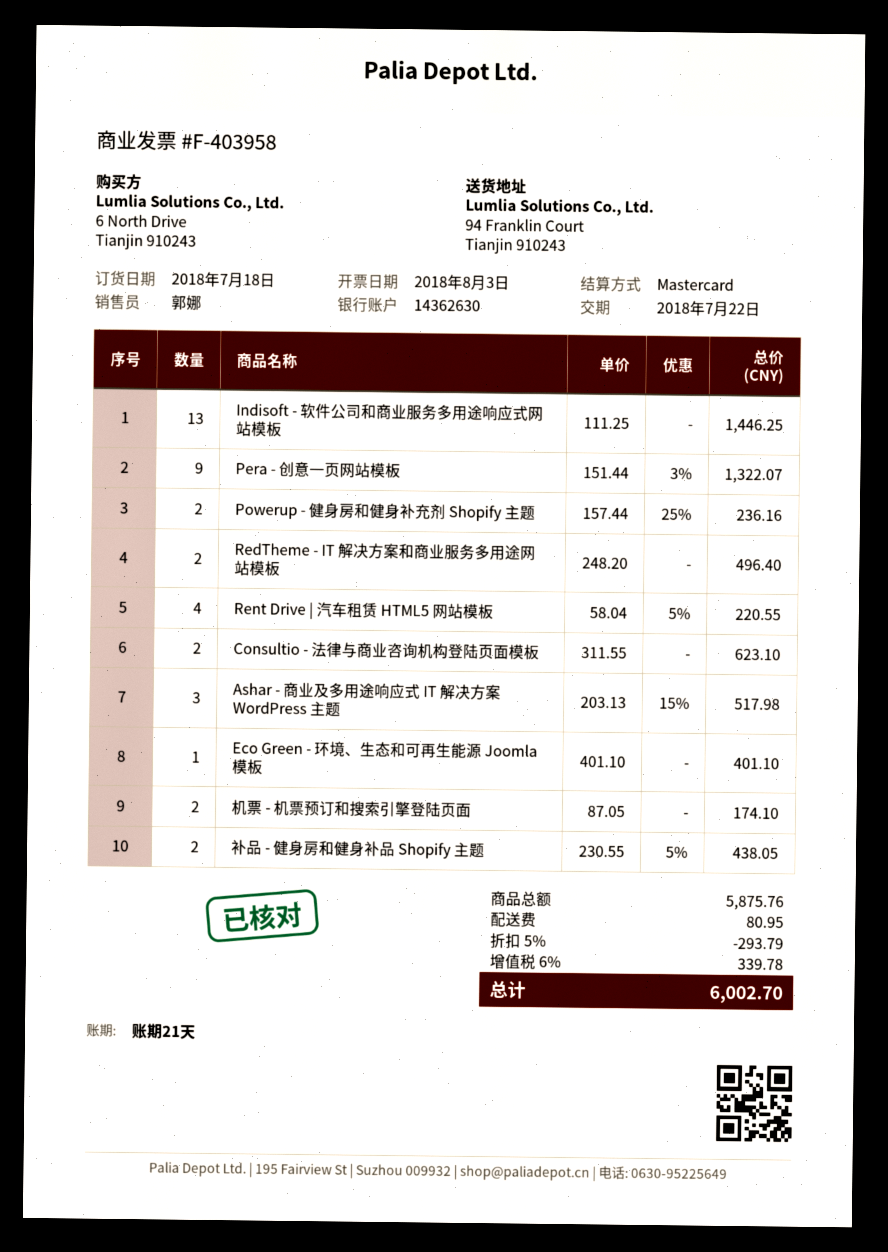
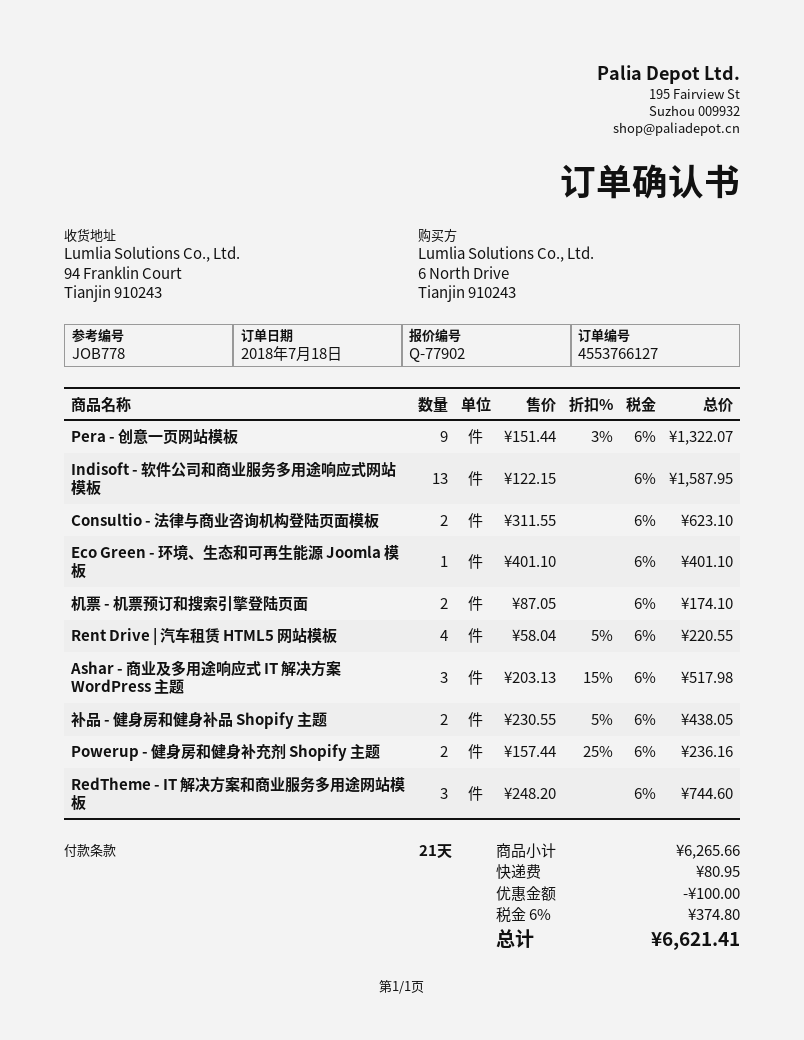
Indisoft - 软件公司和商业服务多用途响应式网站模板: 13 x 111.25 = 1446.25 -> 13 x 122.15 = 1587.95
RedTheme - IT 解决方案和商业服务多用途网站模板: 2 x 248.20 = 496.40 -> 3 x 248.20 = 744.60
subtotal: 5875.76 -> 6265.66
discount: 293.79 -> 100.00
tax: 6% = 339.78 -> 6% = 374.80
total: 6002.70 -> 6621.41

